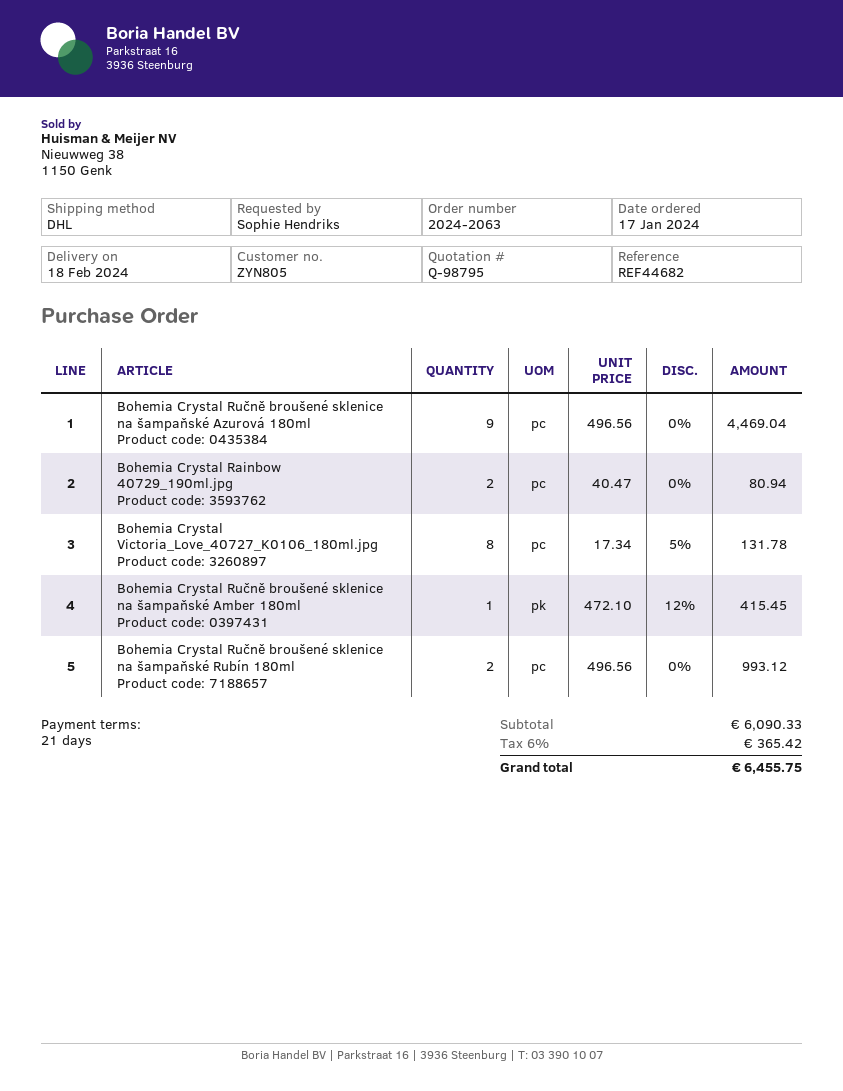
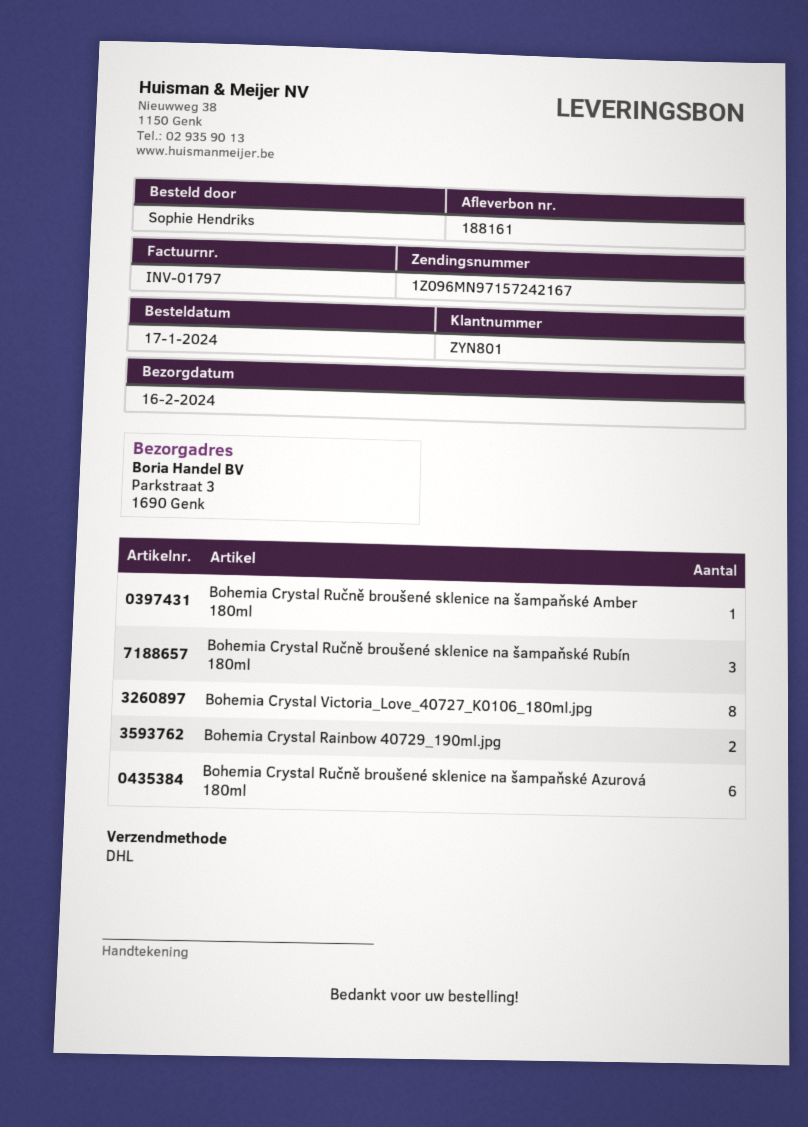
delivery date: 2024-02-18 -> 2024-02-16
customer number: ZYN805 -> ZYN801
Bohemia Crystal Ručně broušené sklenice na šampaňské Azurová 180ml: 9 -> 6
Bohemia Crystal Ručně broušené sklenice na šampaňské Rubín 180ml: 2 -> 3

